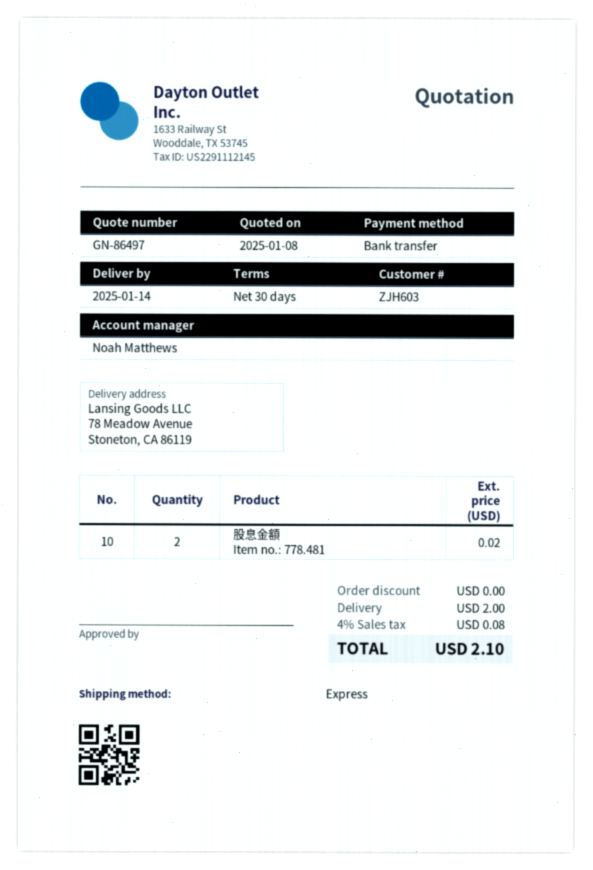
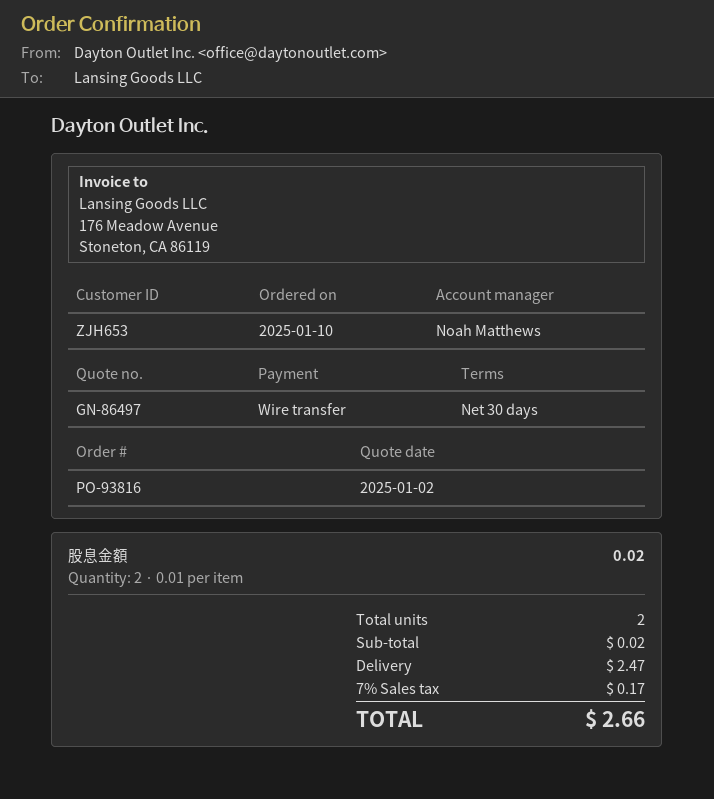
quote date: 2025-01-08 -> 2025-01-02
customer number: ZJH603 -> ZJH653
discount: 0.00 -> none
shipping: 2.00 -> 2.47
tax: 4% = 0.08 -> 7% = 0.17
total: 2.10 -> 2.66

